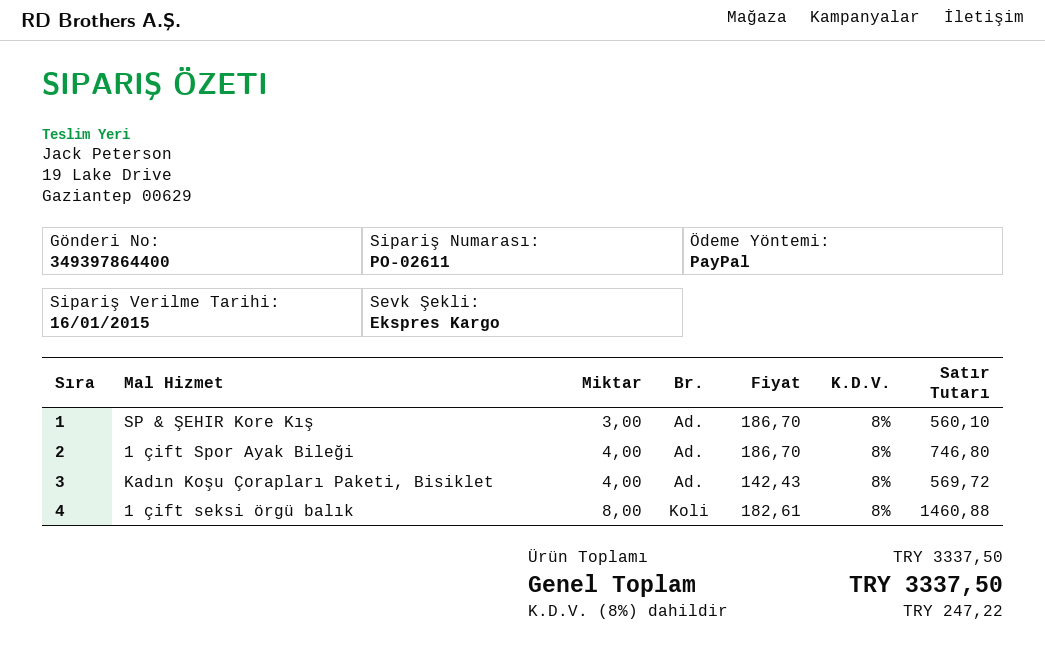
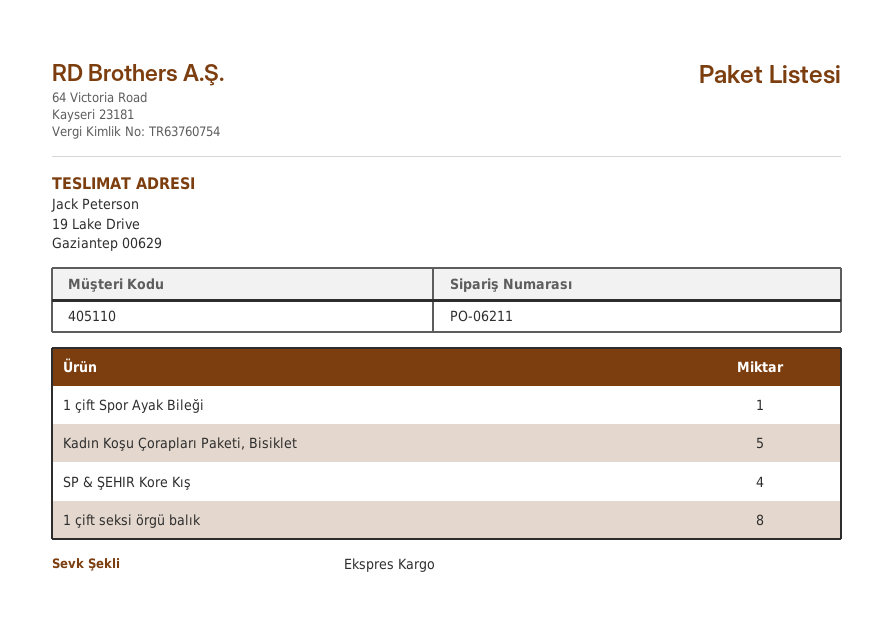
order number: PO-02611 -> PO-06211
SP & ŞEHIR Kore Kış: 3 -> 4
1 çift Spor Ayak Bileği: 4 -> 1
Kadın Koşu Çorapları Paketi, Bisiklet: 4 -> 5

